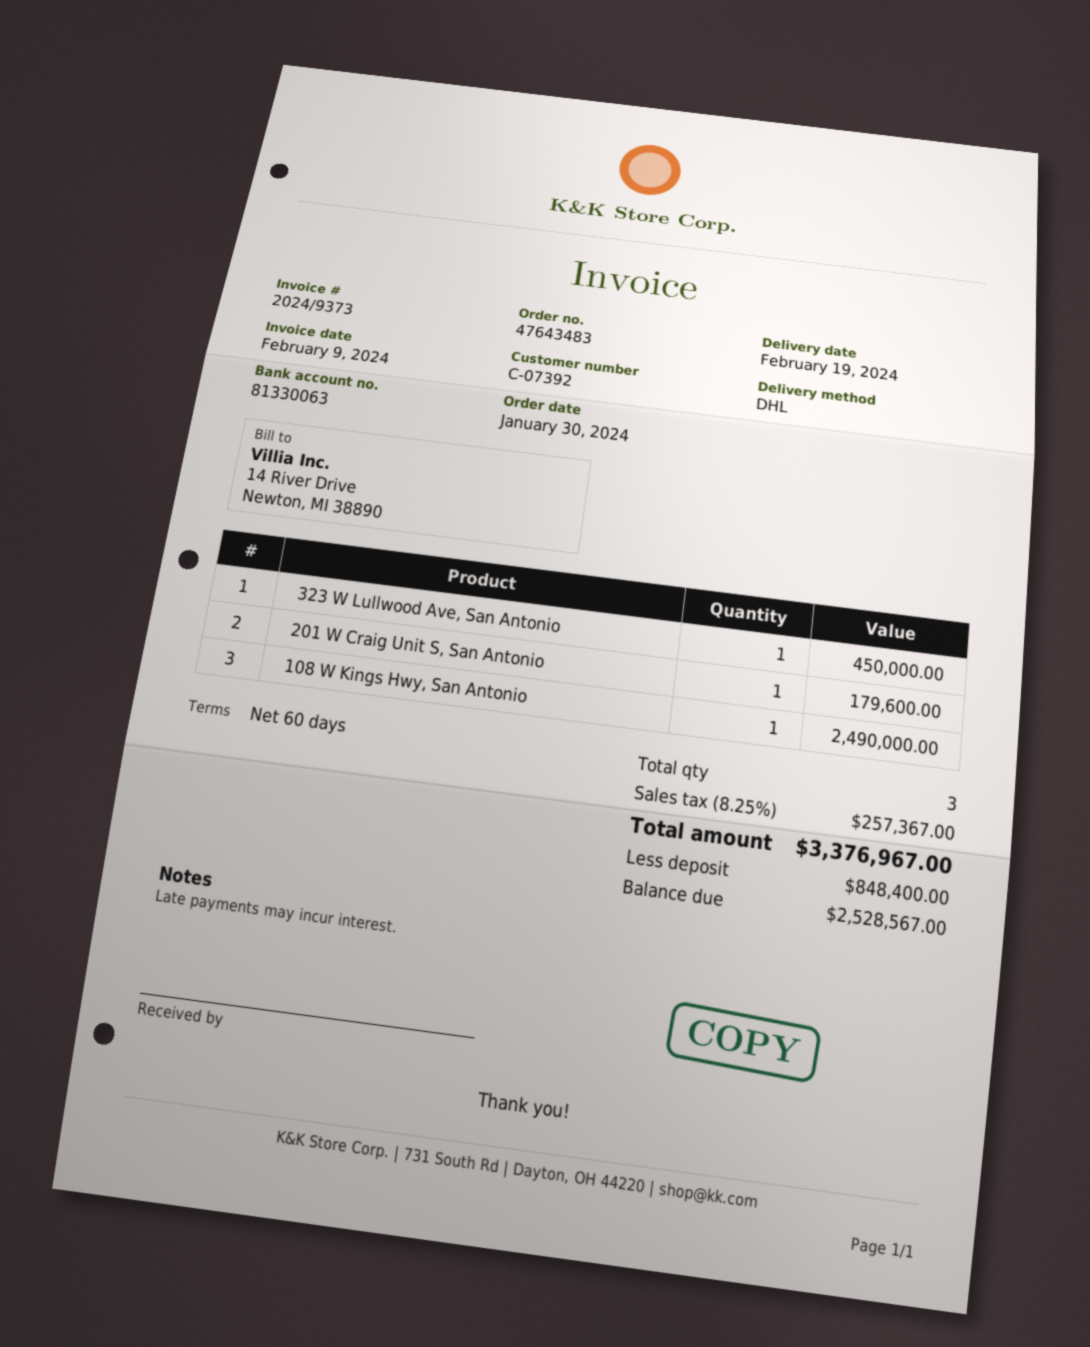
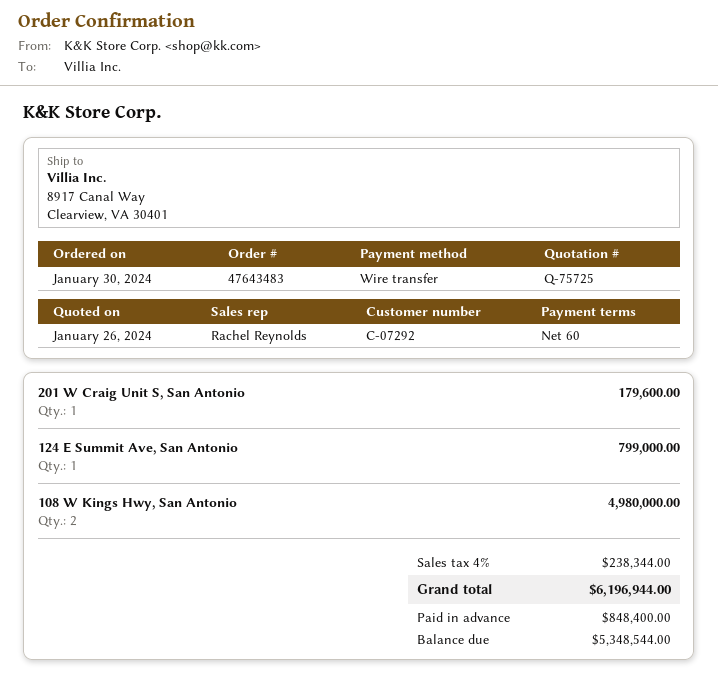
customer number: C-07392 -> C-07292
323 W Lullwood Ave, San Antonio: 1 for 450000.00 -> none
108 W Kings Hwy, San Antonio: 1 for 2490000.00 -> 2 for 4980000.00
124 E Summit Ave, San Antonio: none -> 1 for 799000.00
tax: 8.25% = 257367.00 -> 4% = 238344.00
total: 3376967.00 -> 6196944.00
balance: 2528567.00 -> 5348544.00

